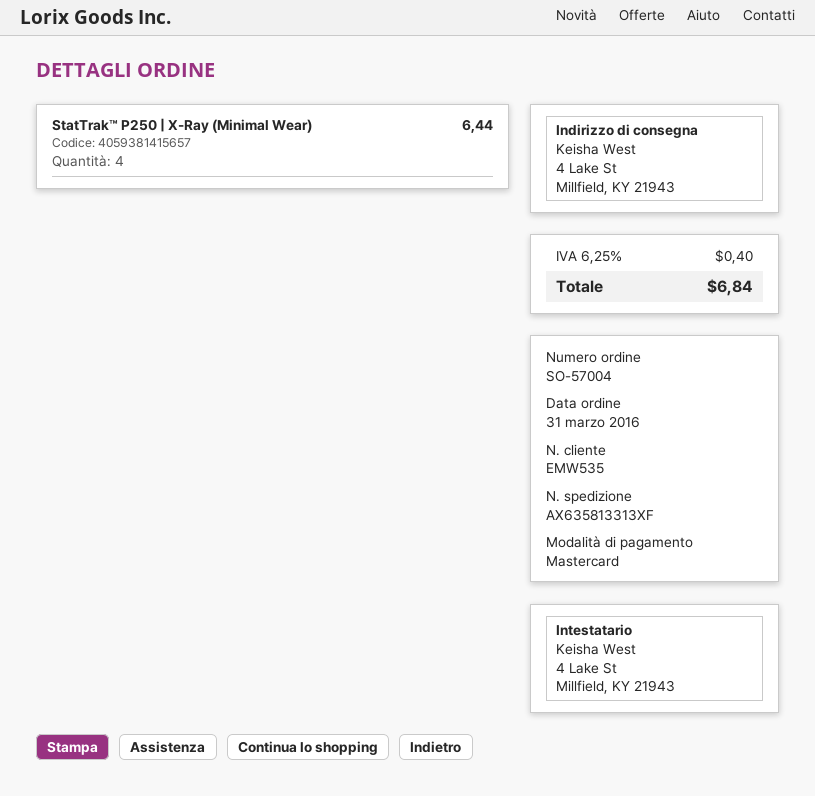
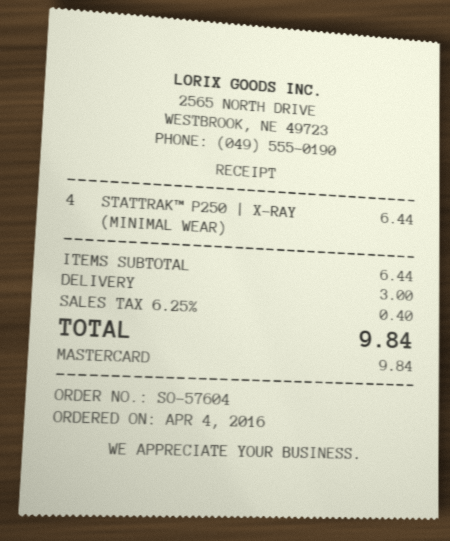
order number: SO-57004 -> SO-57604
order date: 2016-03-31 -> 2016-04-04
shipping: none -> 3.00
total: 6.84 -> 9.84

